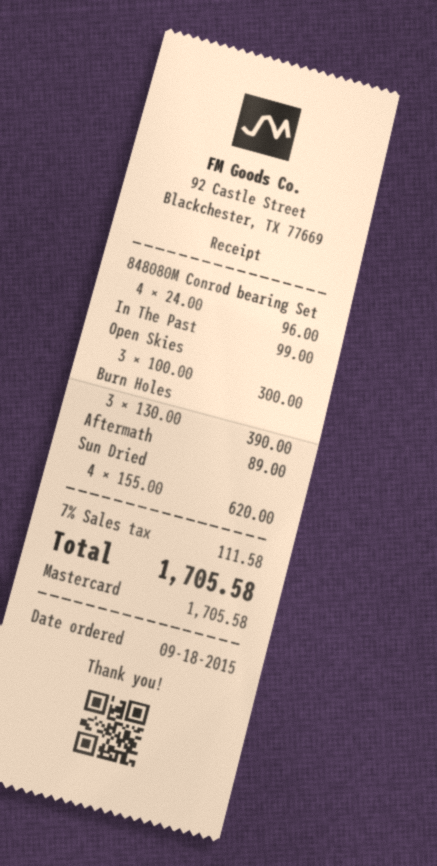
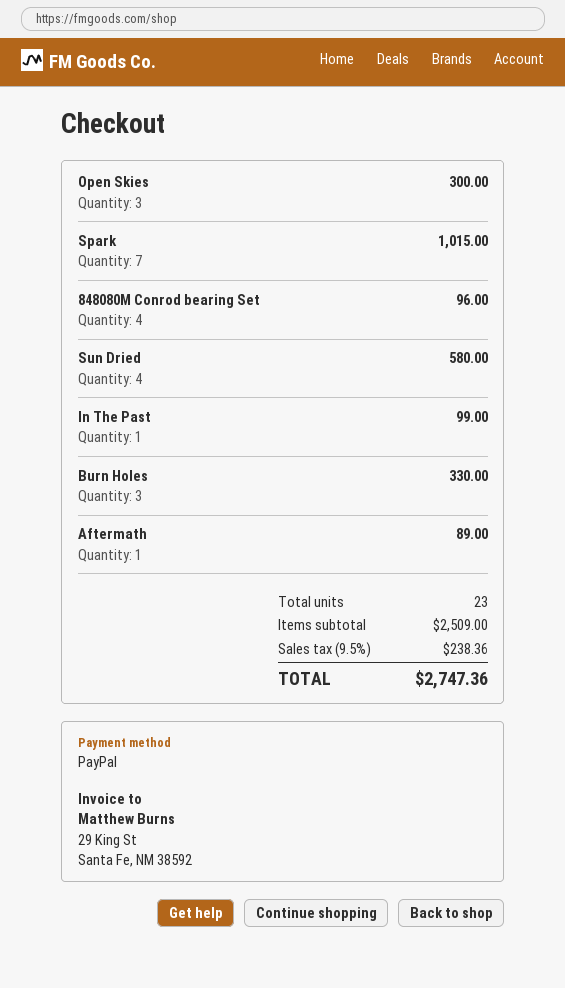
payment method: Mastercard -> PayPal
Burn Holes: 3 for 390.00 -> 3 for 330.00
Sun Dried: 4 for 620.00 -> 4 for 580.00
Spark: none -> 7 for 1015.00
tax: 7% = 111.58 -> 9.5% = 238.36
total: 1705.58 -> 2747.36

